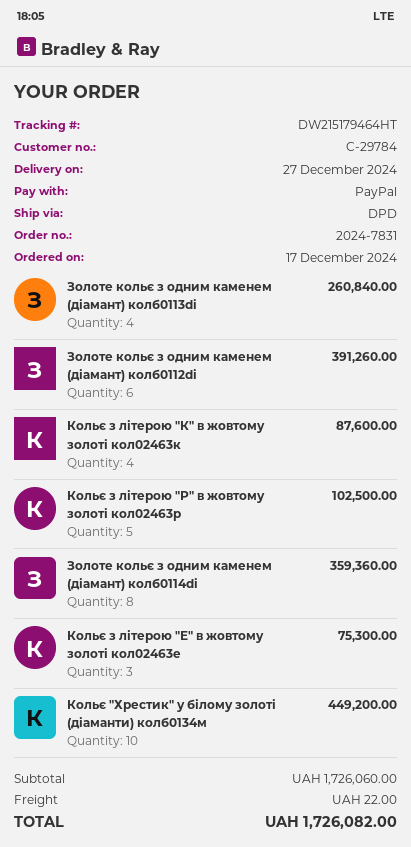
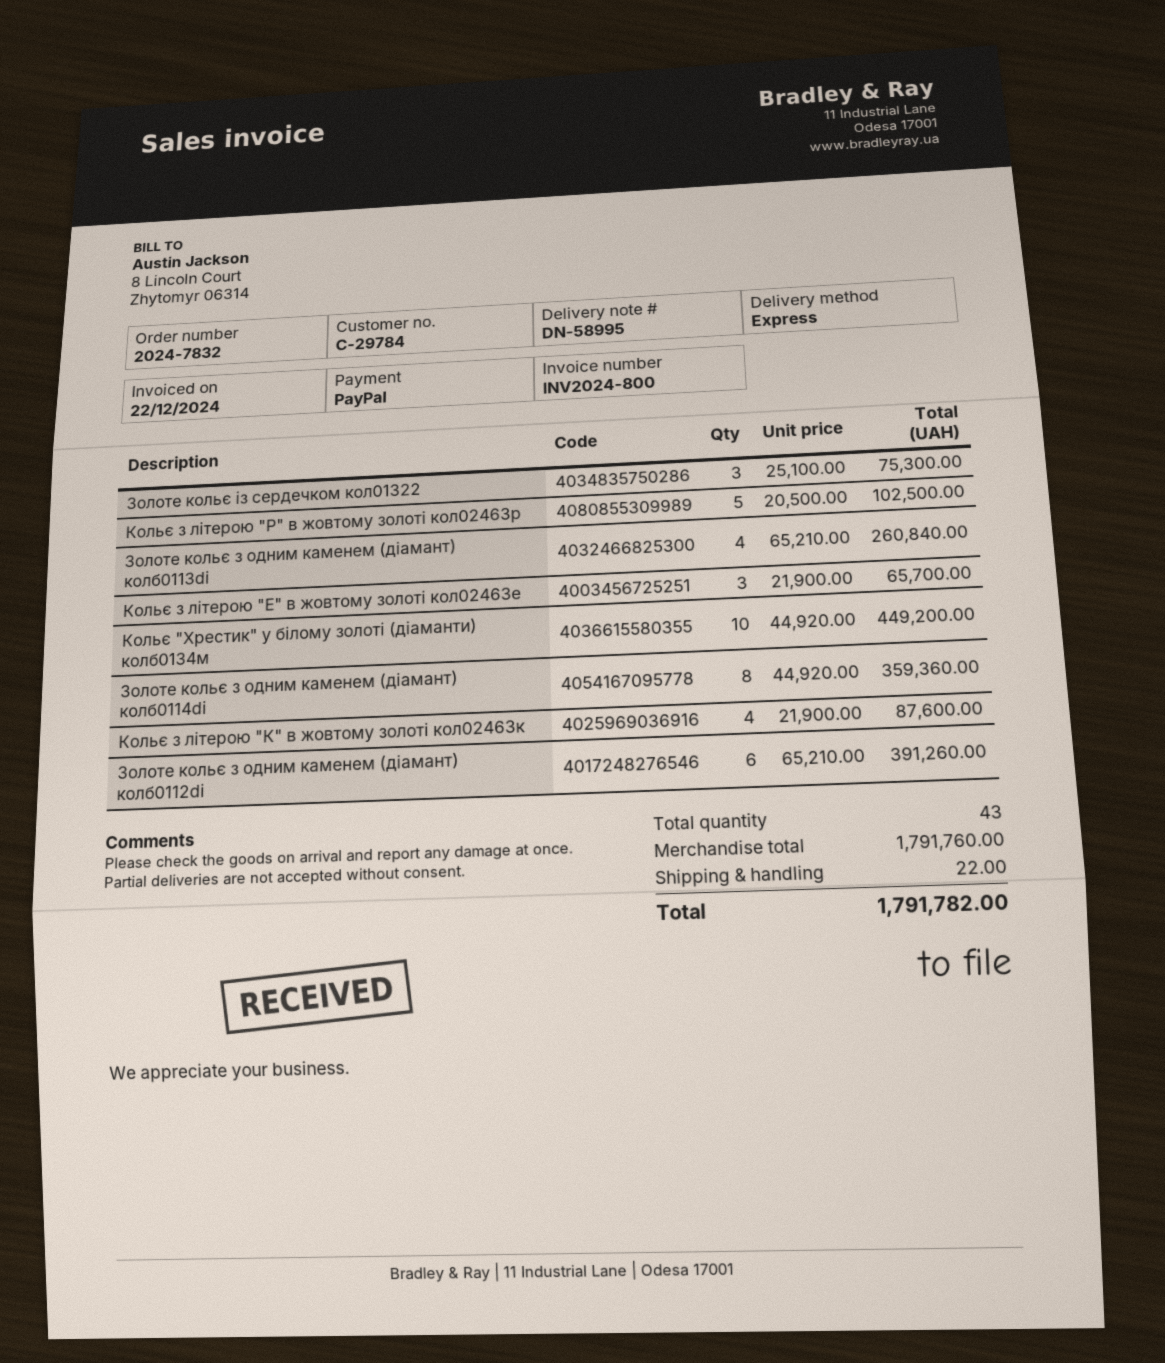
order number: 2024-7831 -> 2024-7832
shipping method: DPD -> express
Кольє з літерою "Е" в жовтому золоті кол02463е: 3 for 75300.00 -> 3 for 65700.00
Золоте кольє із сердечком кол01322: none -> 3 for 75300.00
subtotal: 1726060.00 -> 1791760.00
total: 1726082.00 -> 1791782.00

